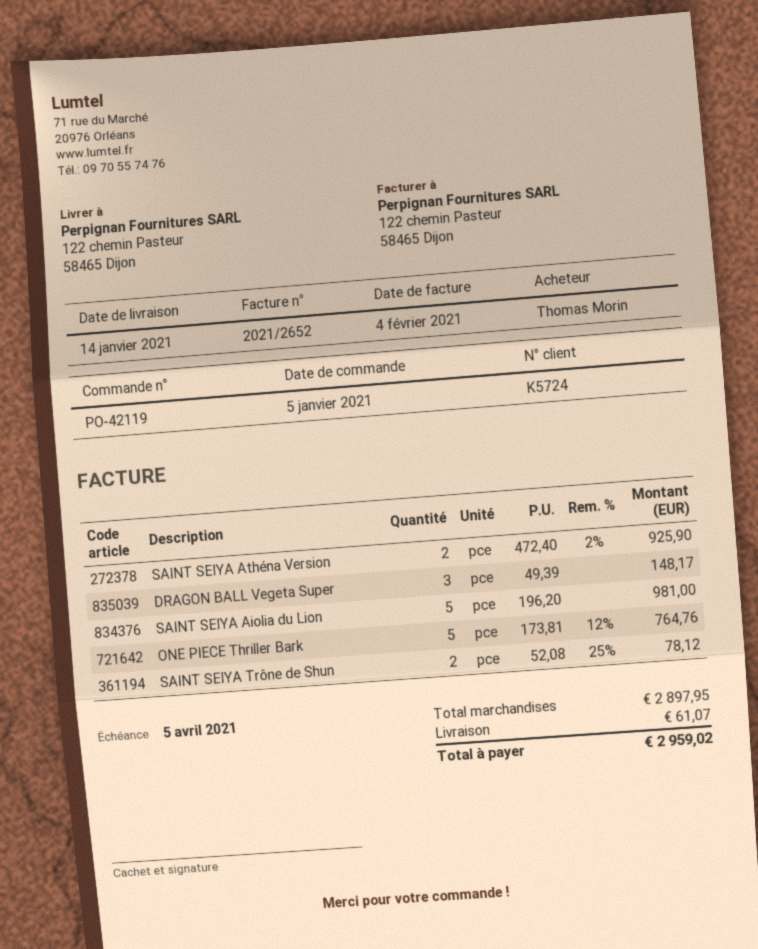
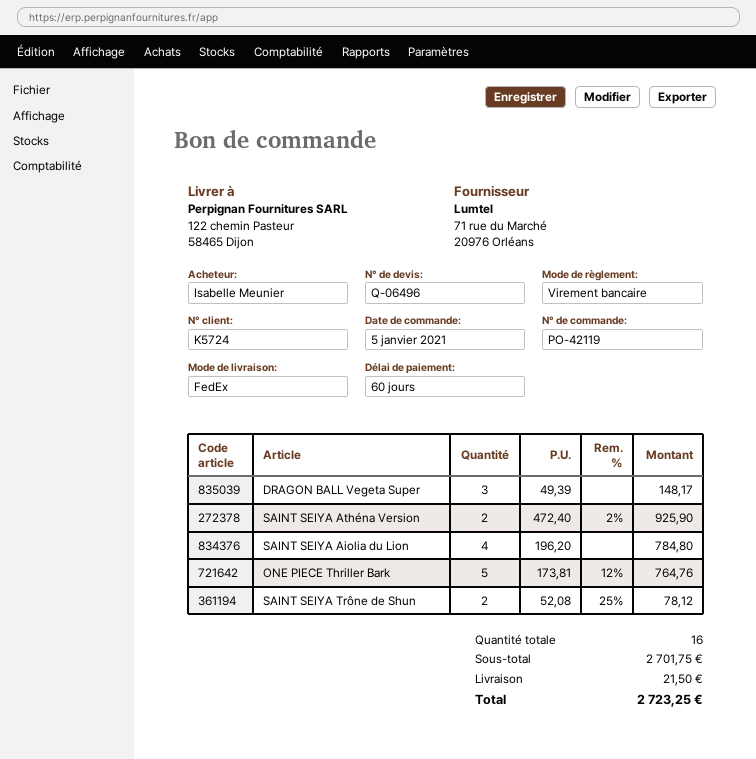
ordered by: Thomas Morin -> Isabelle Meunier
SAINT SEIYA Aiolia du Lion: 5 x 196.20 = 981.00 -> 4 x 196.20 = 784.80
subtotal: 2897.95 -> 2701.75
shipping: 61.07 -> 21.50
total: 2959.02 -> 2723.25

